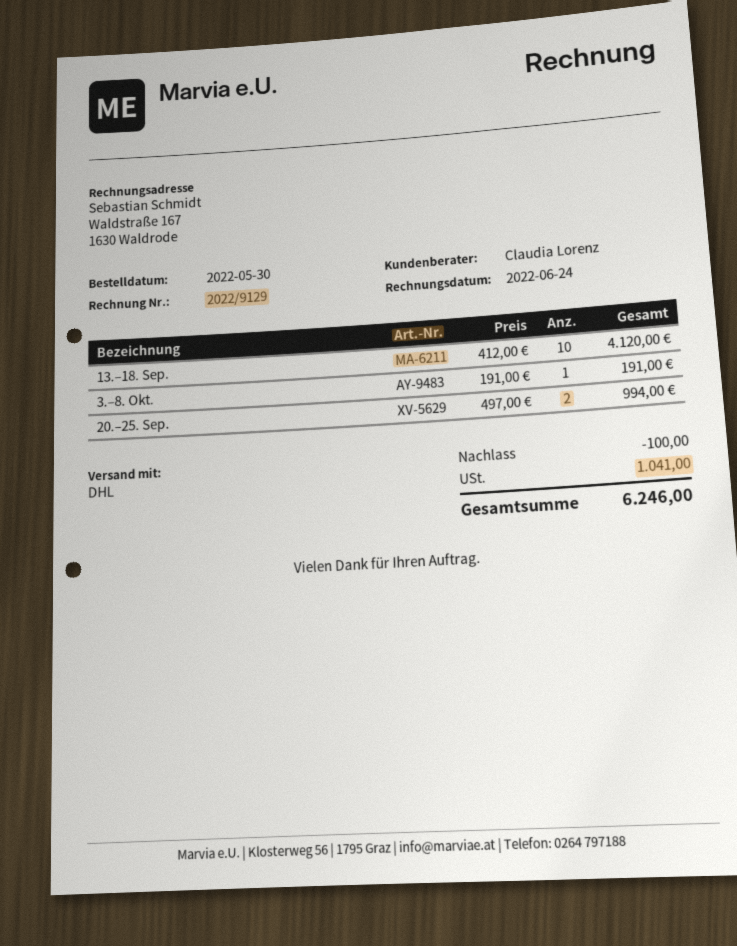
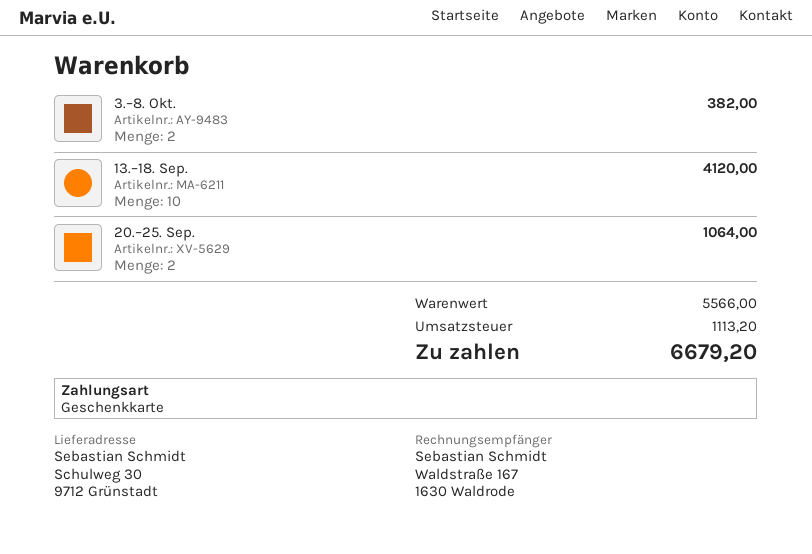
3.–8. Okt.: 1 for 191.00 -> 2 for 382.00
20.–25. Sep.: 2 for 994.00 -> 2 for 1064.00
discount: 100.00 -> none
tax: 1041.00 -> 1113.20
total: 6246.00 -> 6679.20

